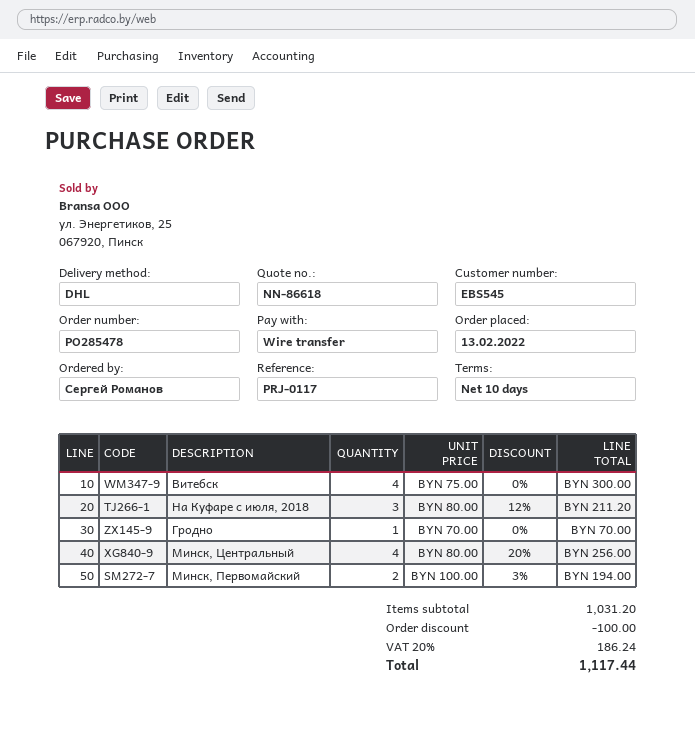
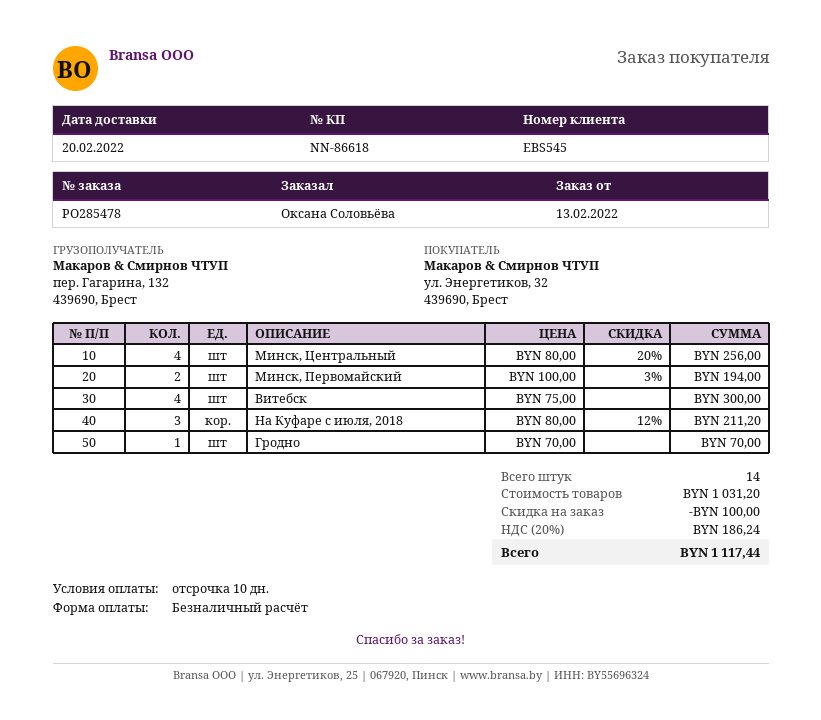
ordered by: Сергей Романов -> Оксана Соловьёва

